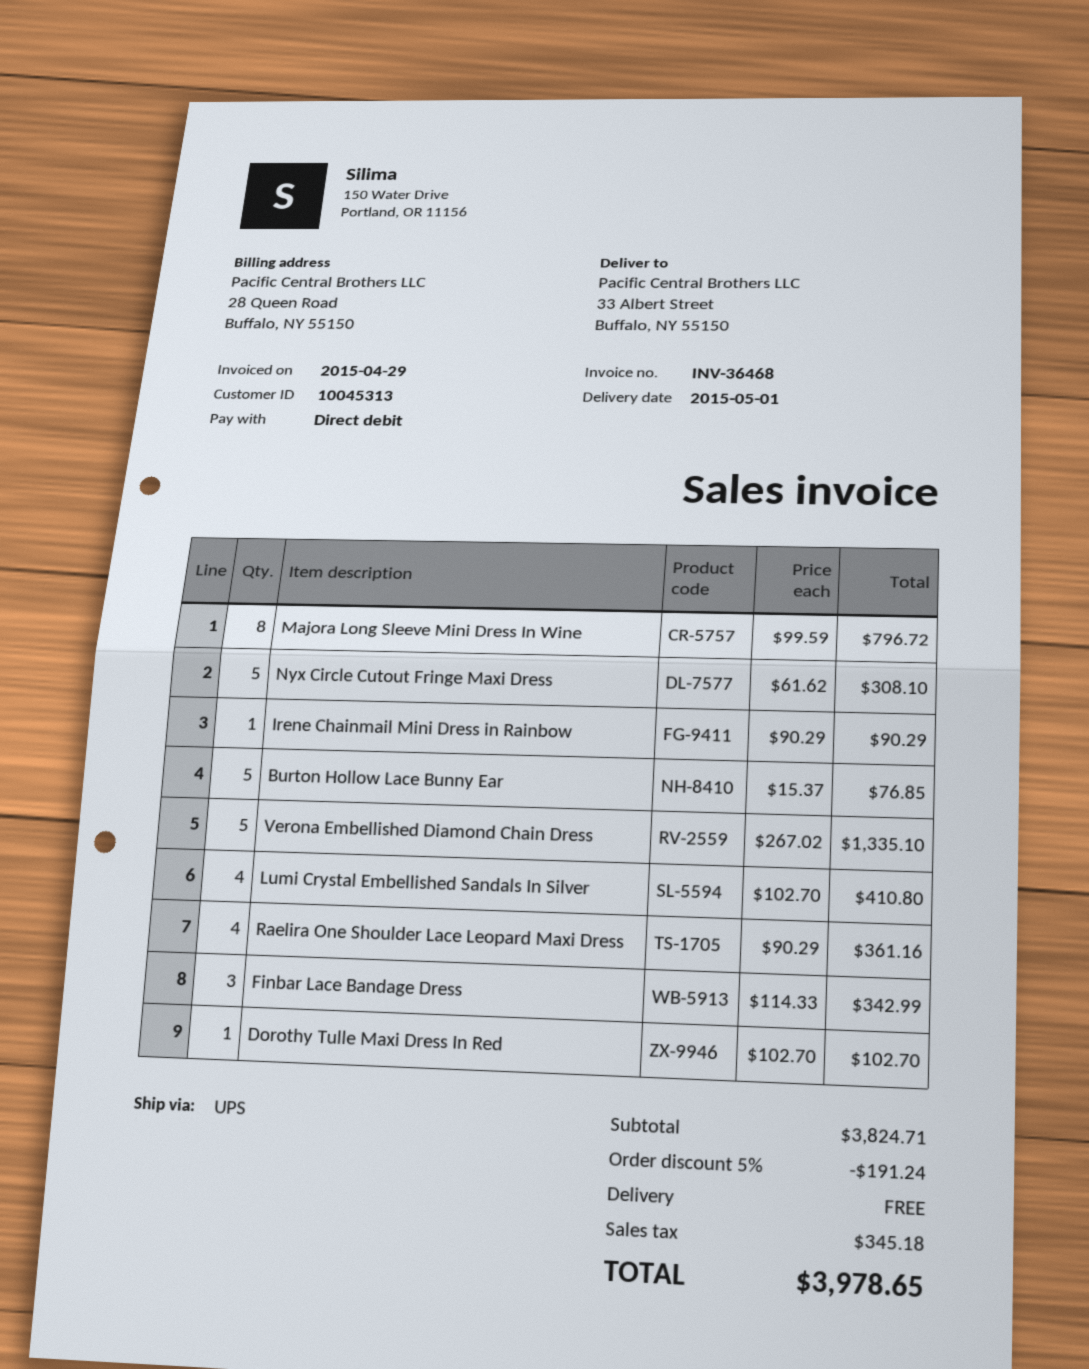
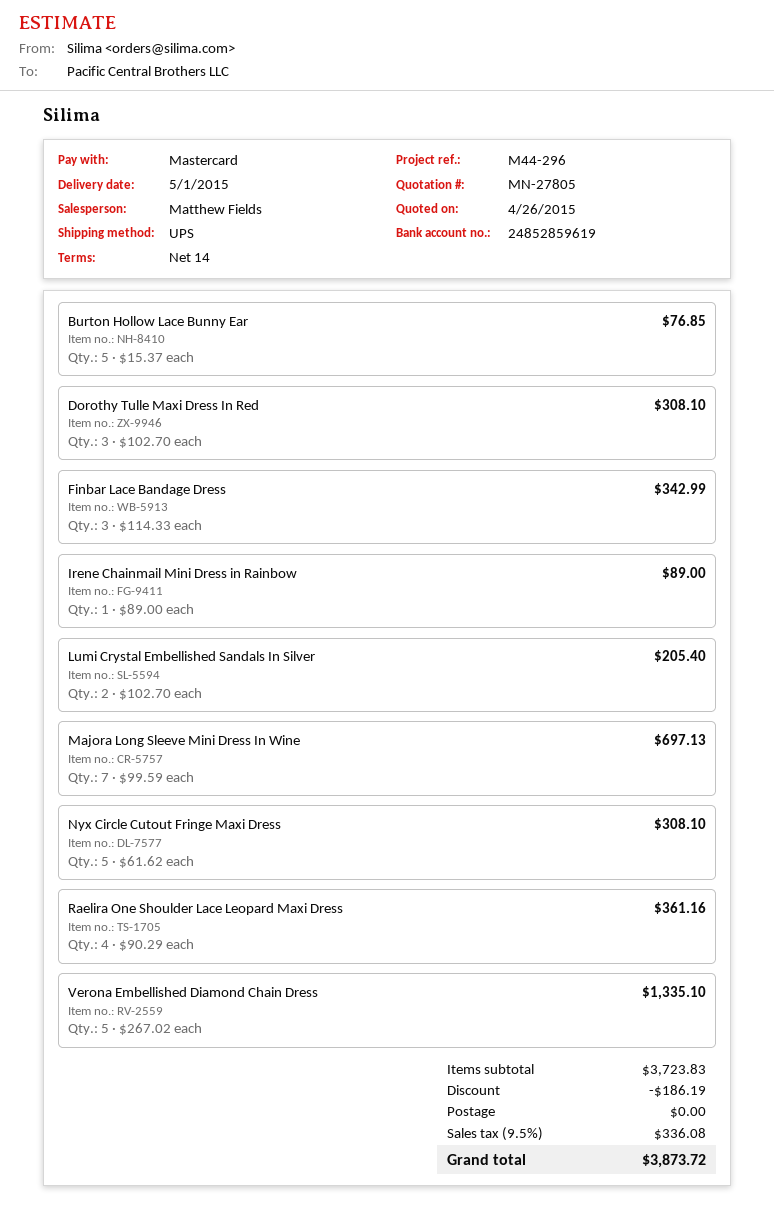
payment method: direct debit -> Mastercard
Majora Long Sleeve Mini Dress In Wine: 8 x 99.59 = 796.72 -> 7 x 99.59 = 697.13
Irene Chainmail Mini Dress in Rainbow: 1 x 90.29 = 90.29 -> 1 x 89.00 = 89.00
Lumi Crystal Embellished Sandals In Silver: 4 x 102.70 = 410.80 -> 2 x 102.70 = 205.40
Dorothy Tulle Maxi Dress In Red: 1 x 102.70 = 102.70 -> 3 x 102.70 = 308.10
subtotal: 3824.71 -> 3723.83
discount: 191.24 -> 186.19
tax: 345.18 -> 336.08
total: 3978.65 -> 3873.72

